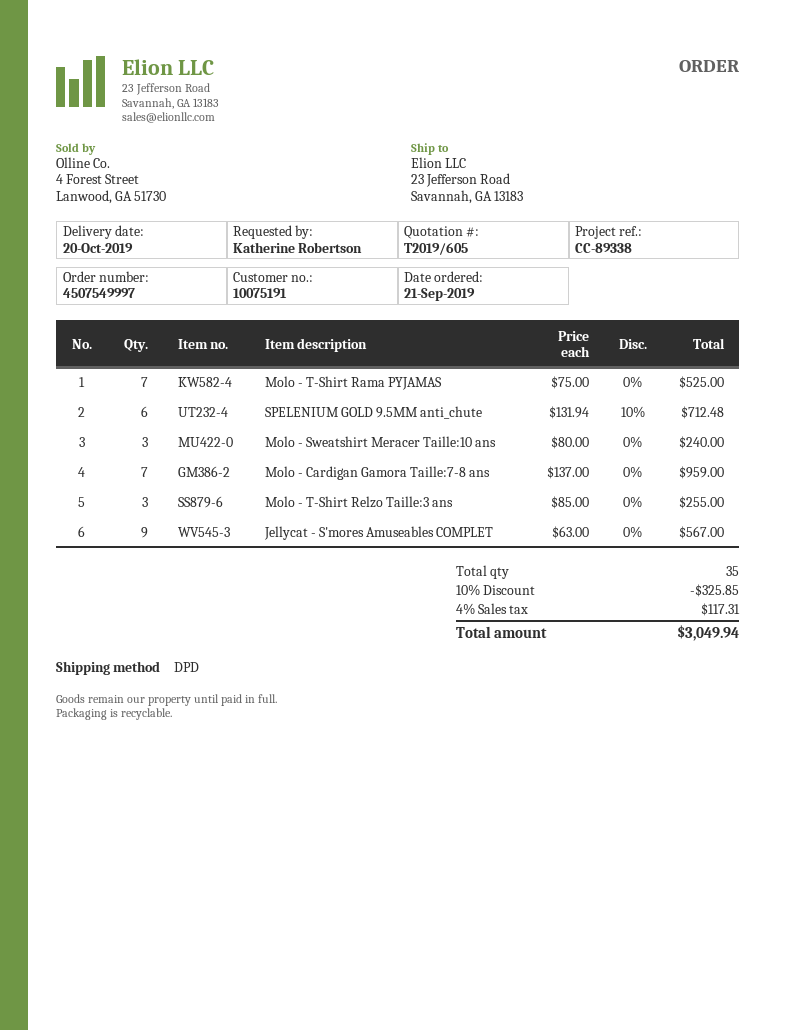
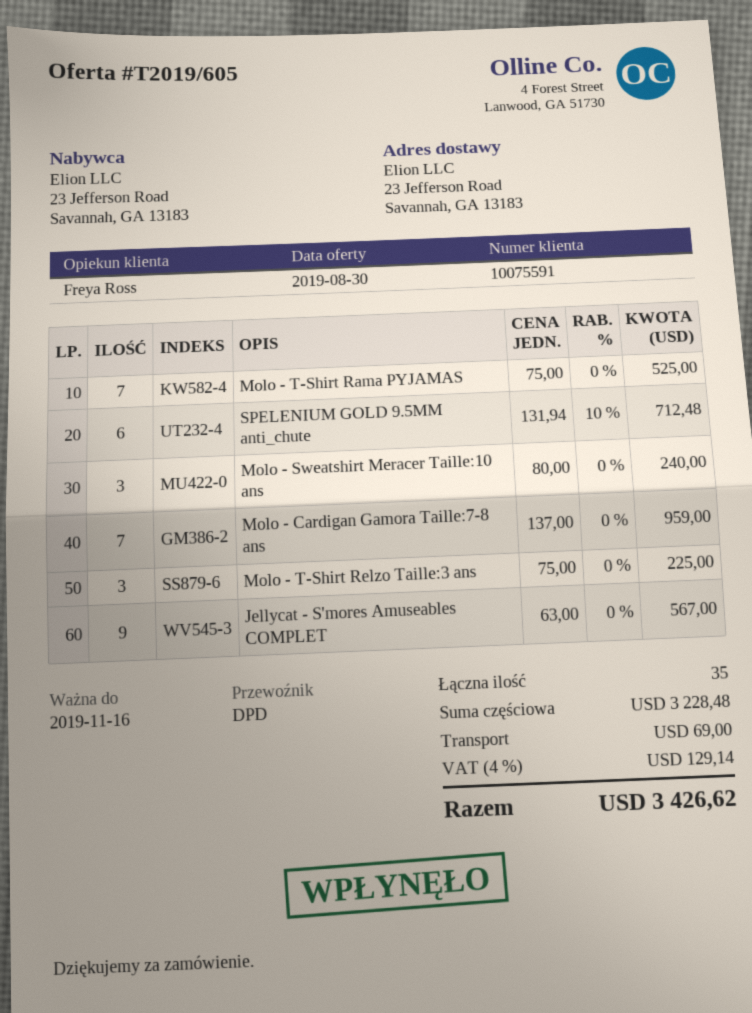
customer number: 10075191 -> 10075591
Molo - T-Shirt Relzo Taille:3 ans: 3 x 85.00 = 255.00 -> 3 x 75.00 = 225.00
discount: 10% = 325.85 -> none
shipping: none -> 69.00
tax: 4% = 117.31 -> 4% = 129.14
total: 3049.94 -> 3426.62

